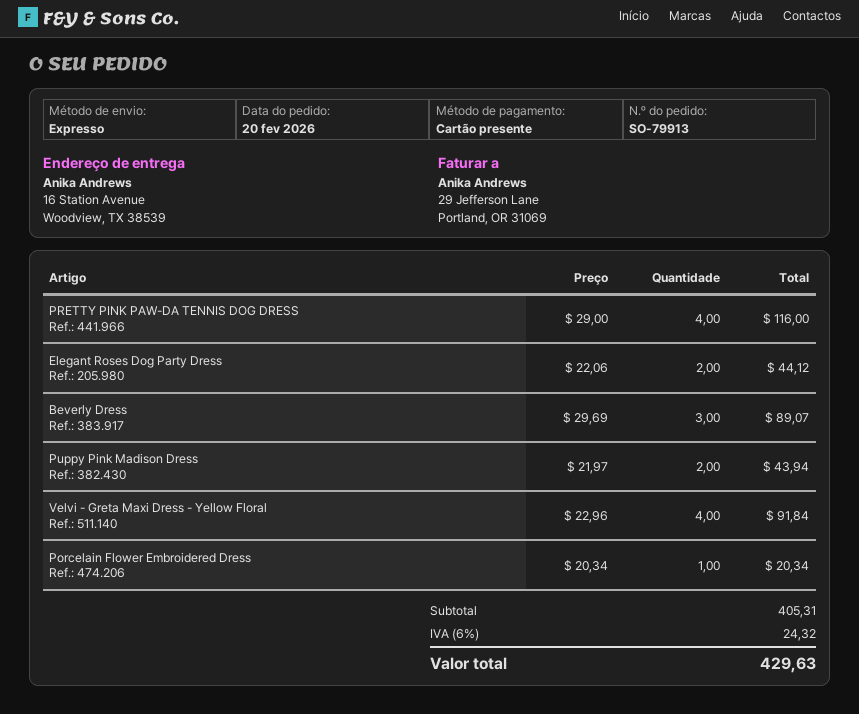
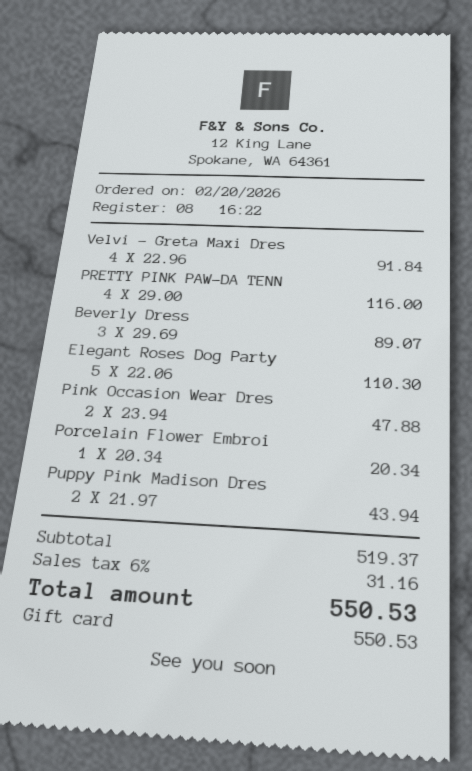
Elegant Roses Dog Party Dress: 2 x 22.06 = 44.12 -> 5 x 22.06 = 110.30
Pink Occasion Wear Dres: none -> 2 x 23.94 = 47.88
subtotal: 405.31 -> 519.37
tax: 6% = 24.32 -> 6% = 31.16
total: 429.63 -> 550.53

